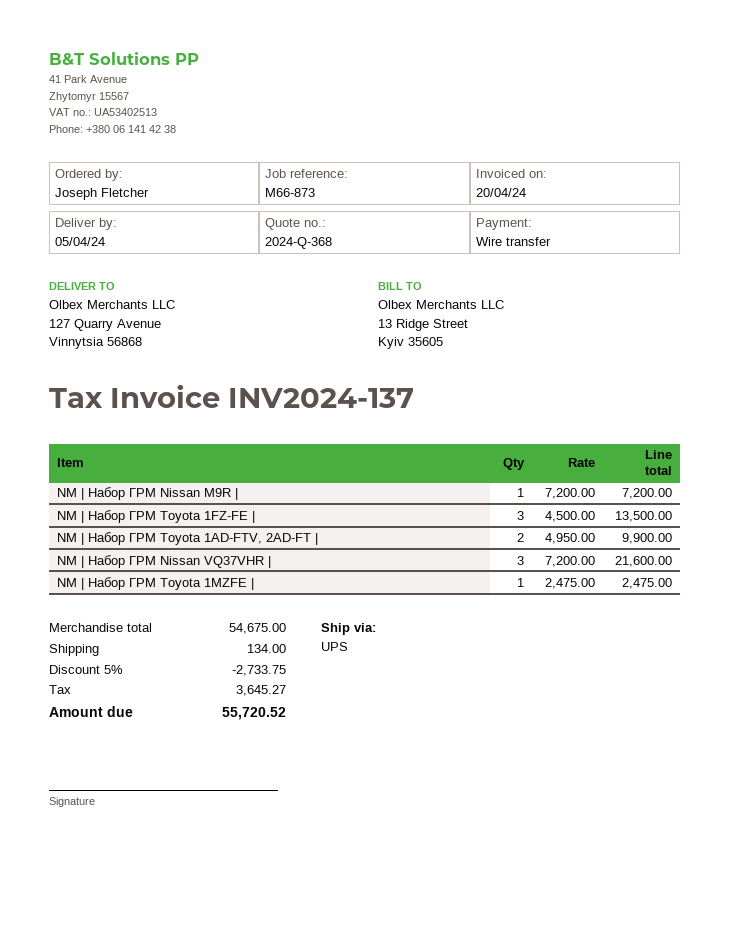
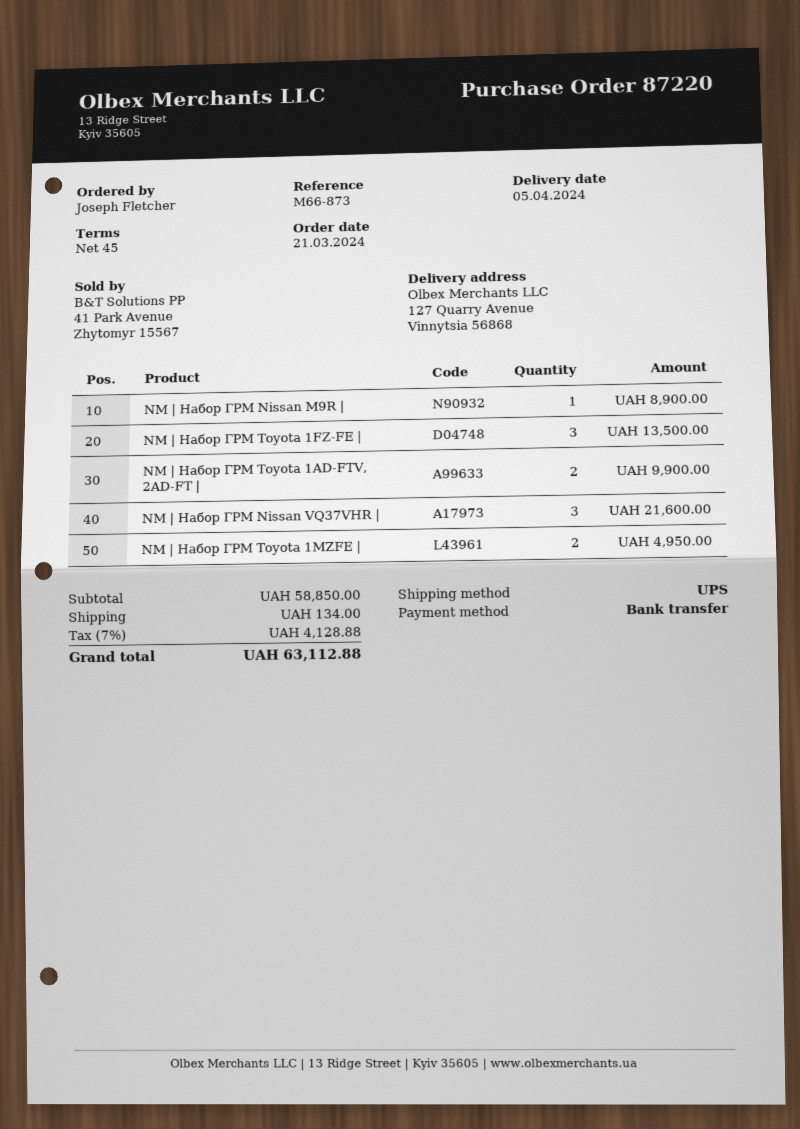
NM | Набор ГРМ Nissan M9R |: 1 for 7200.00 -> 1 for 8900.00
NM | Набор ГРМ Toyota 1MZFE |: 1 for 2475.00 -> 2 for 4950.00
subtotal: 54675.00 -> 58850.00
discount: 5% = 2733.75 -> none
tax: 3645.27 -> 4128.88
total: 55720.52 -> 63112.88

